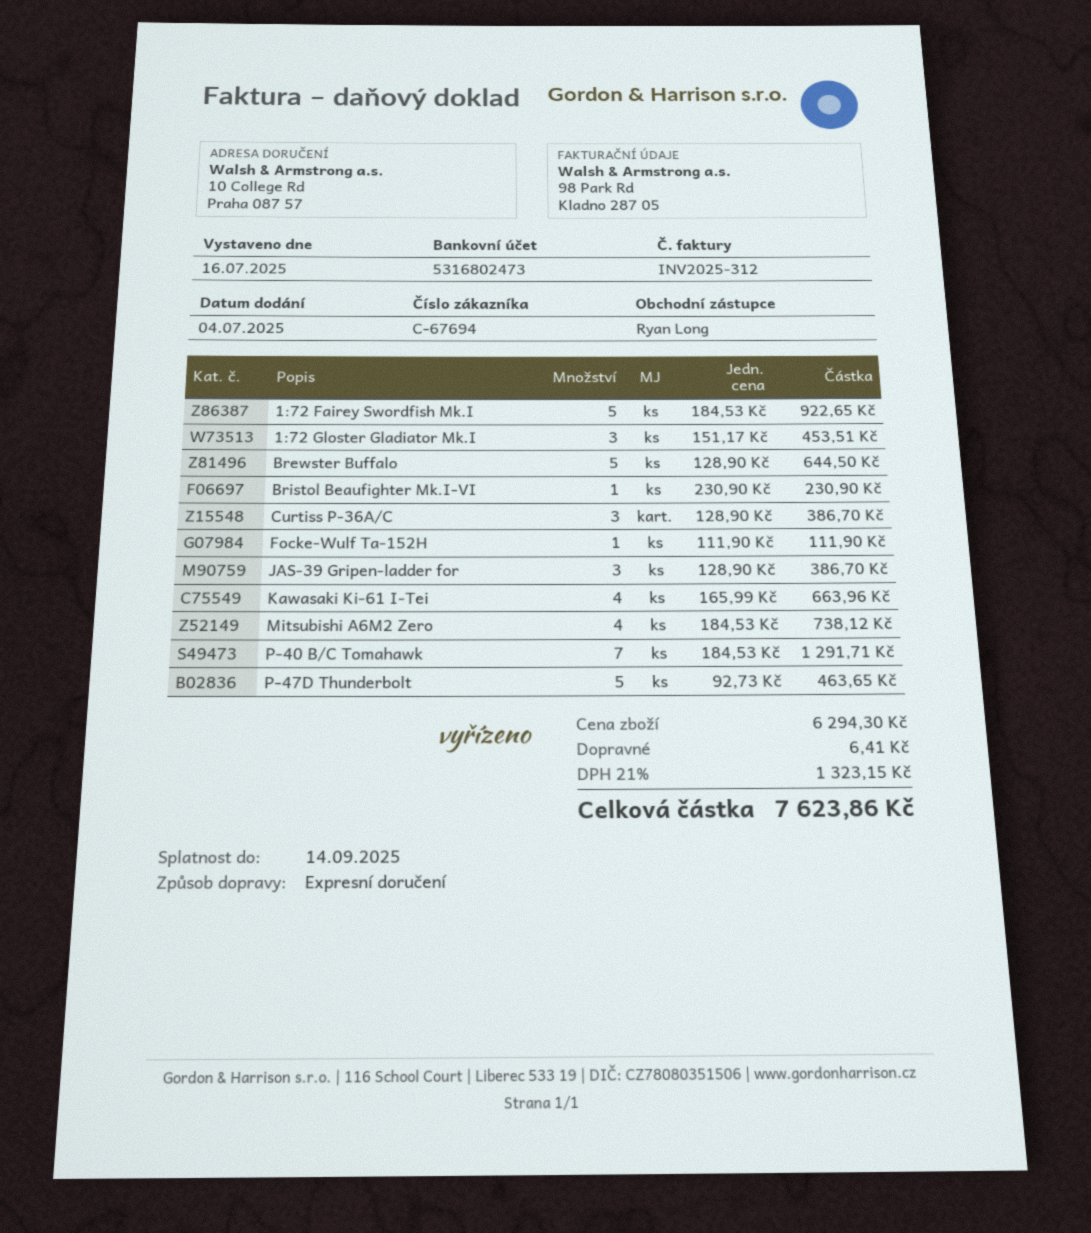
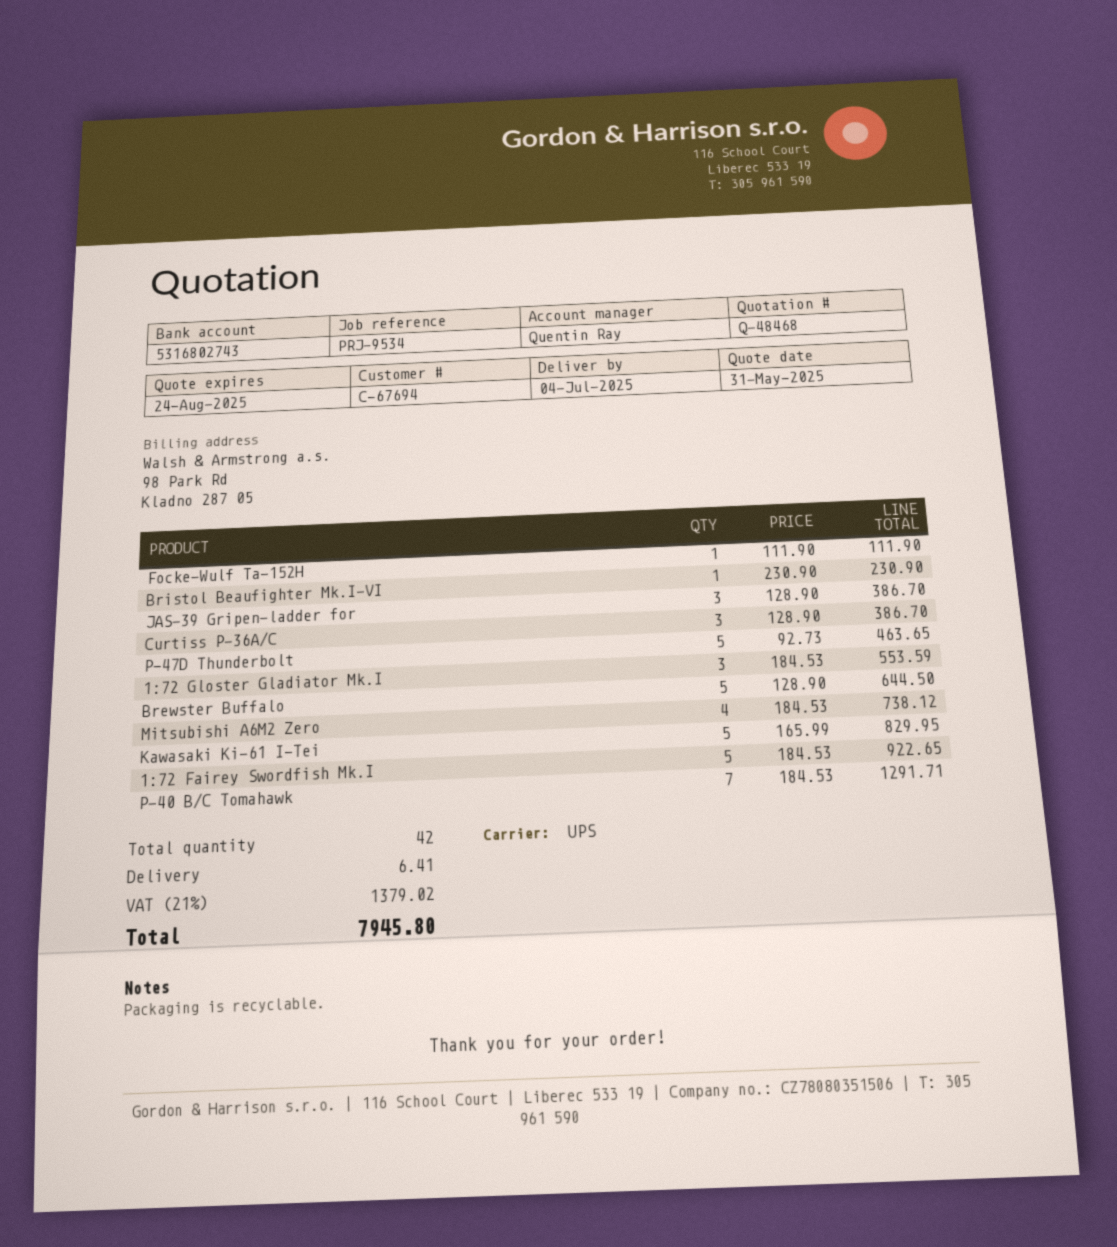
sales rep: Ryan Long -> Quentin Ray
bank account: 5316802473 -> 5316802743
shipping method: express -> UPS
1:72 Gloster Gladiator Mk.I: 3 x 151.17 = 453.51 -> 3 x 184.53 = 553.59
Kawasaki Ki-61 I-Tei: 4 x 165.99 = 663.96 -> 5 x 165.99 = 829.95
tax: 21% = 1323.15 -> 21% = 1379.02
total: 7623.86 -> 7945.80

